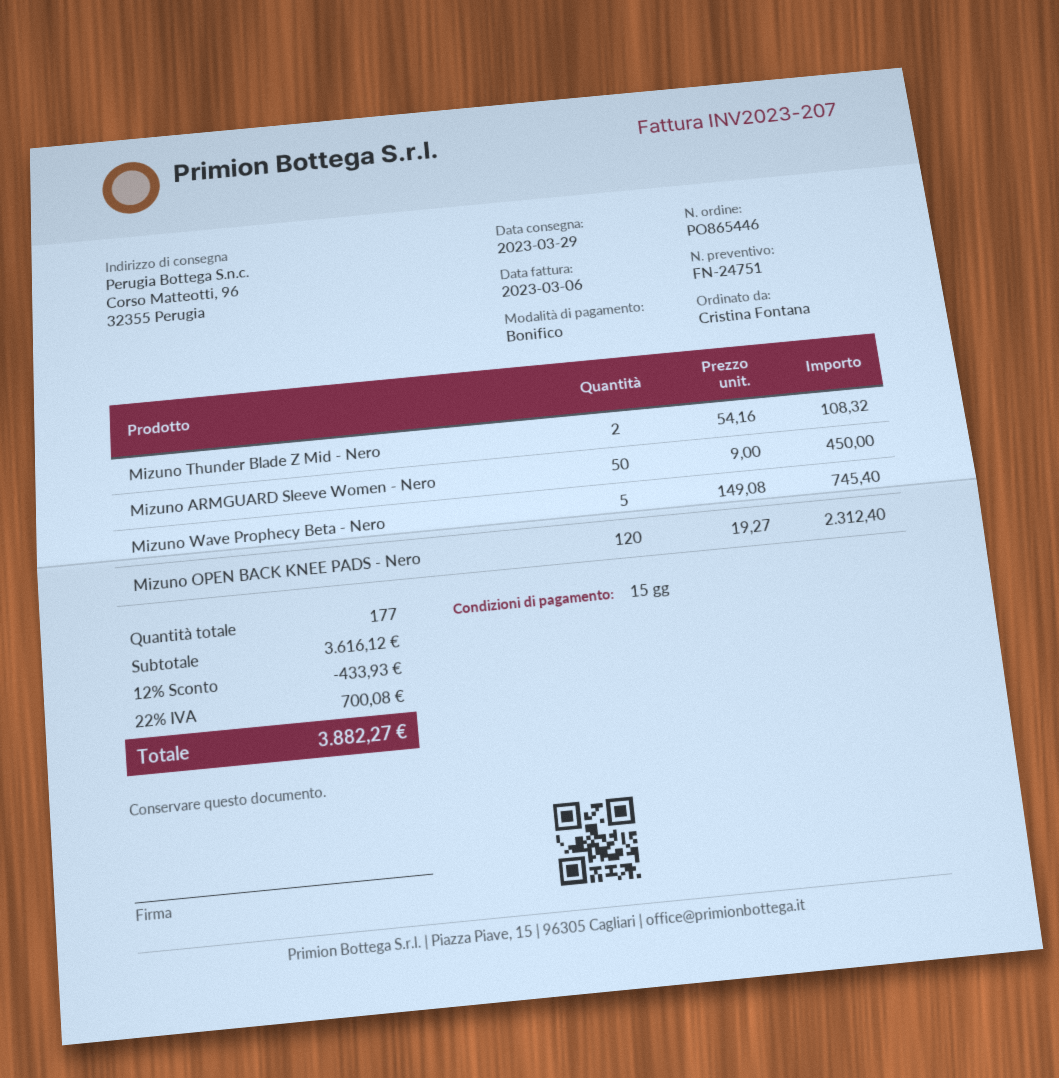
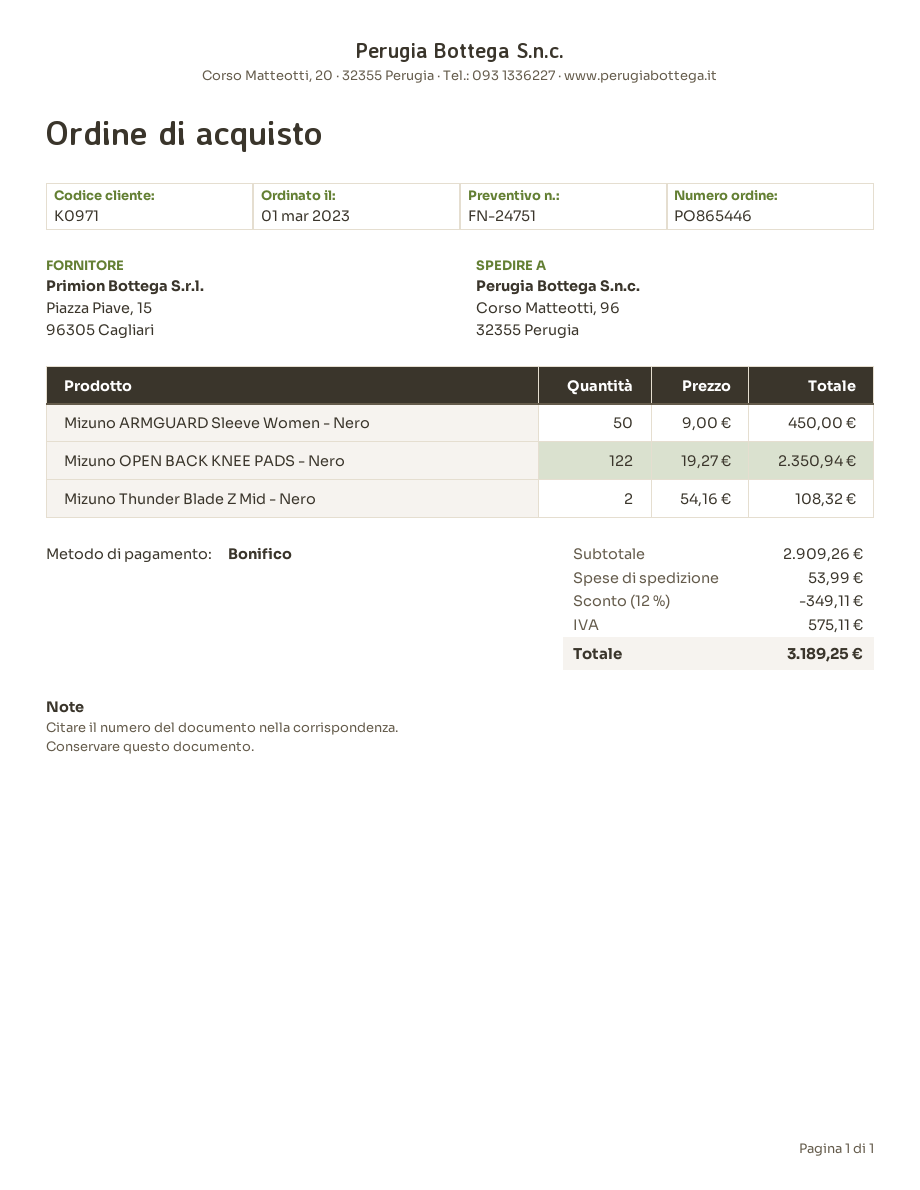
Mizuno Wave Prophecy Beta - Nero: 5 x 149.08 = 745.40 -> none
Mizuno OPEN BACK KNEE PADS - Nero: 120 x 19.27 = 2312.40 -> 122 x 19.27 = 2350.94
subtotal: 3616.12 -> 2909.26
discount: 12% = 433.93 -> 12% = 349.11
shipping: none -> 53.99
tax: 700.08 -> 575.11
total: 3882.27 -> 3189.25

